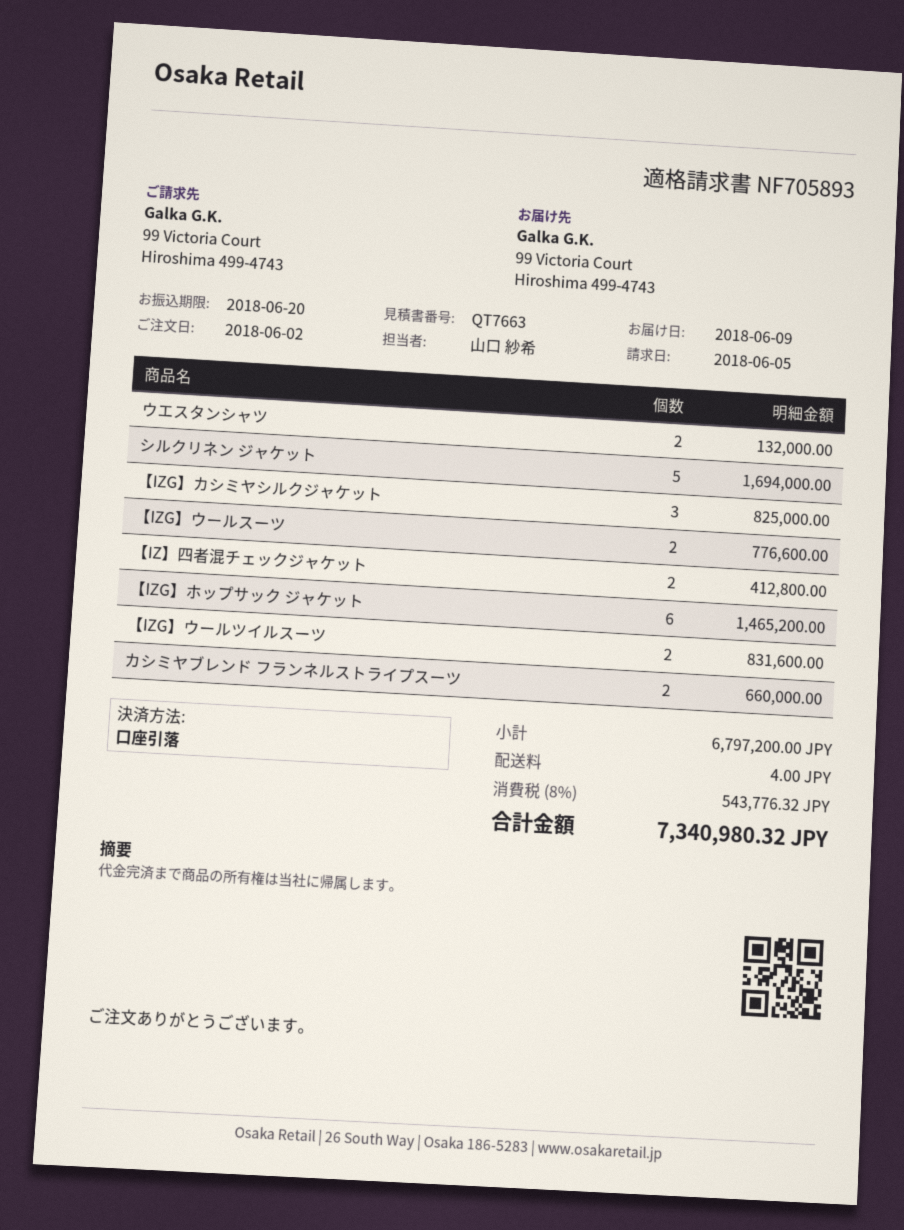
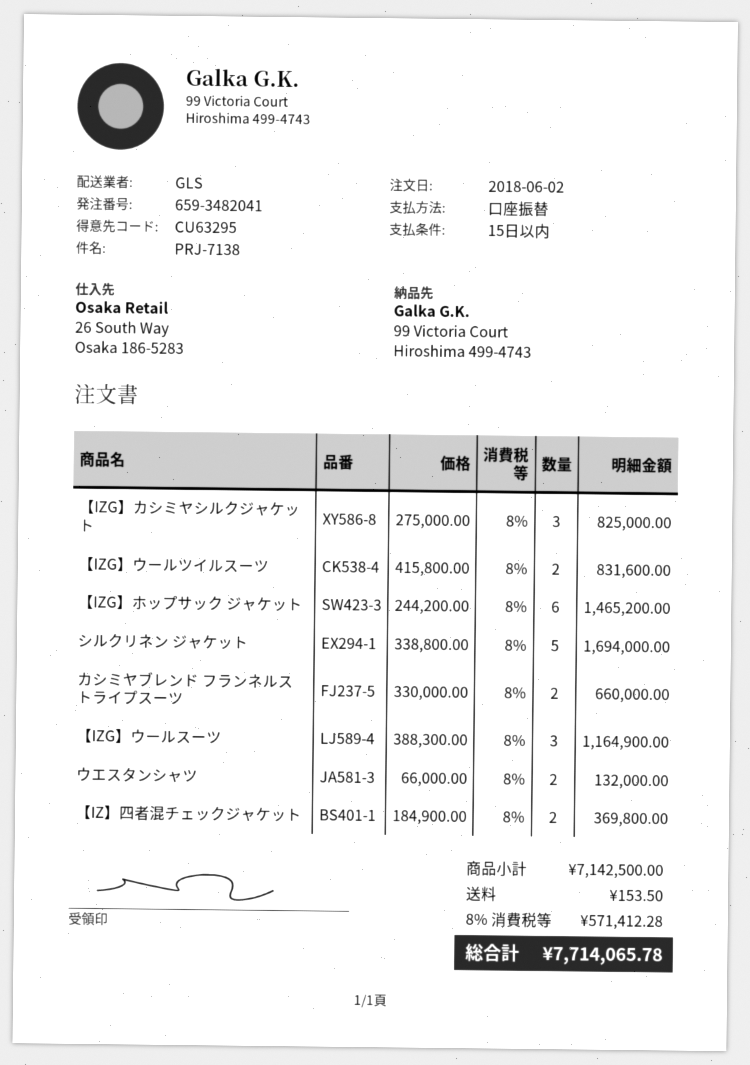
【IZG】ウールスーツ: 2 for 776600.00 -> 3 for 1164900.00
【IZ】四者混チェックジャケット: 2 for 412800.00 -> 2 for 369800.00
subtotal: 6797200.00 -> 7142500.00
shipping: 4.00 -> 153.50
tax: 8% = 543776.32 -> 8% = 571412.28
total: 7340980.32 -> 7714065.78

